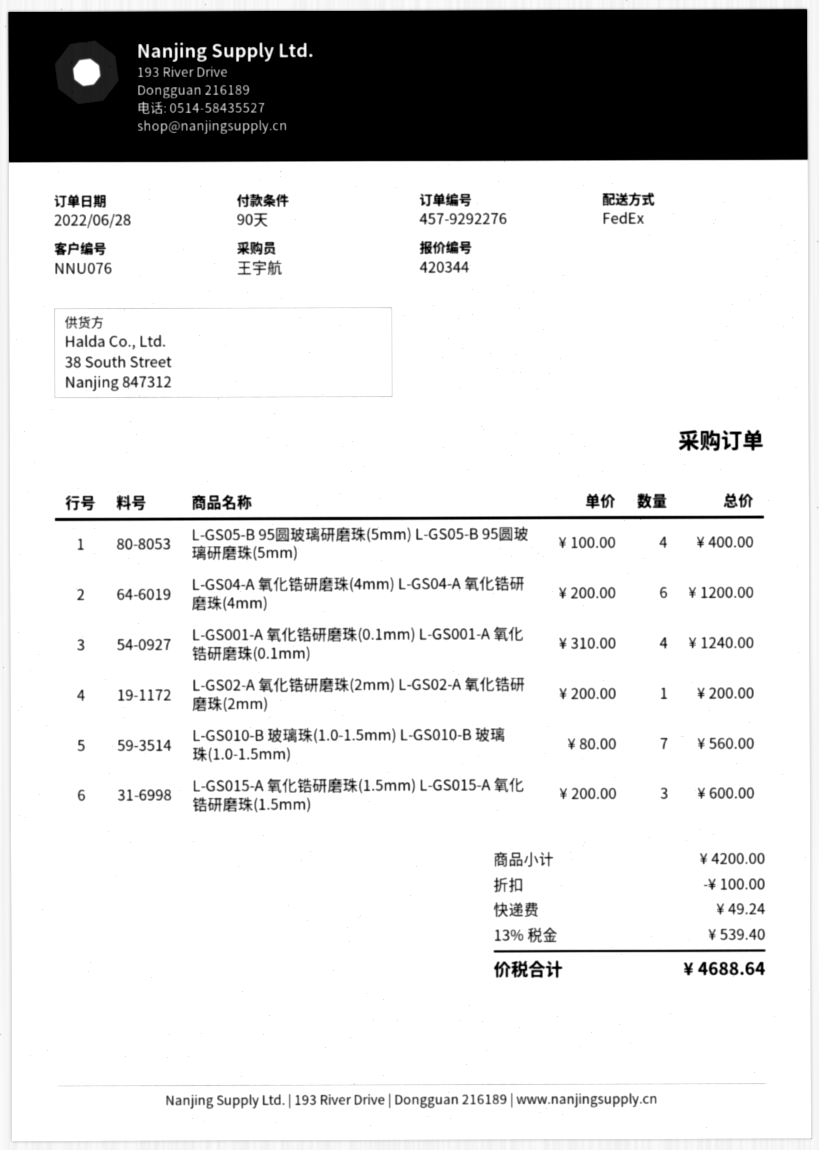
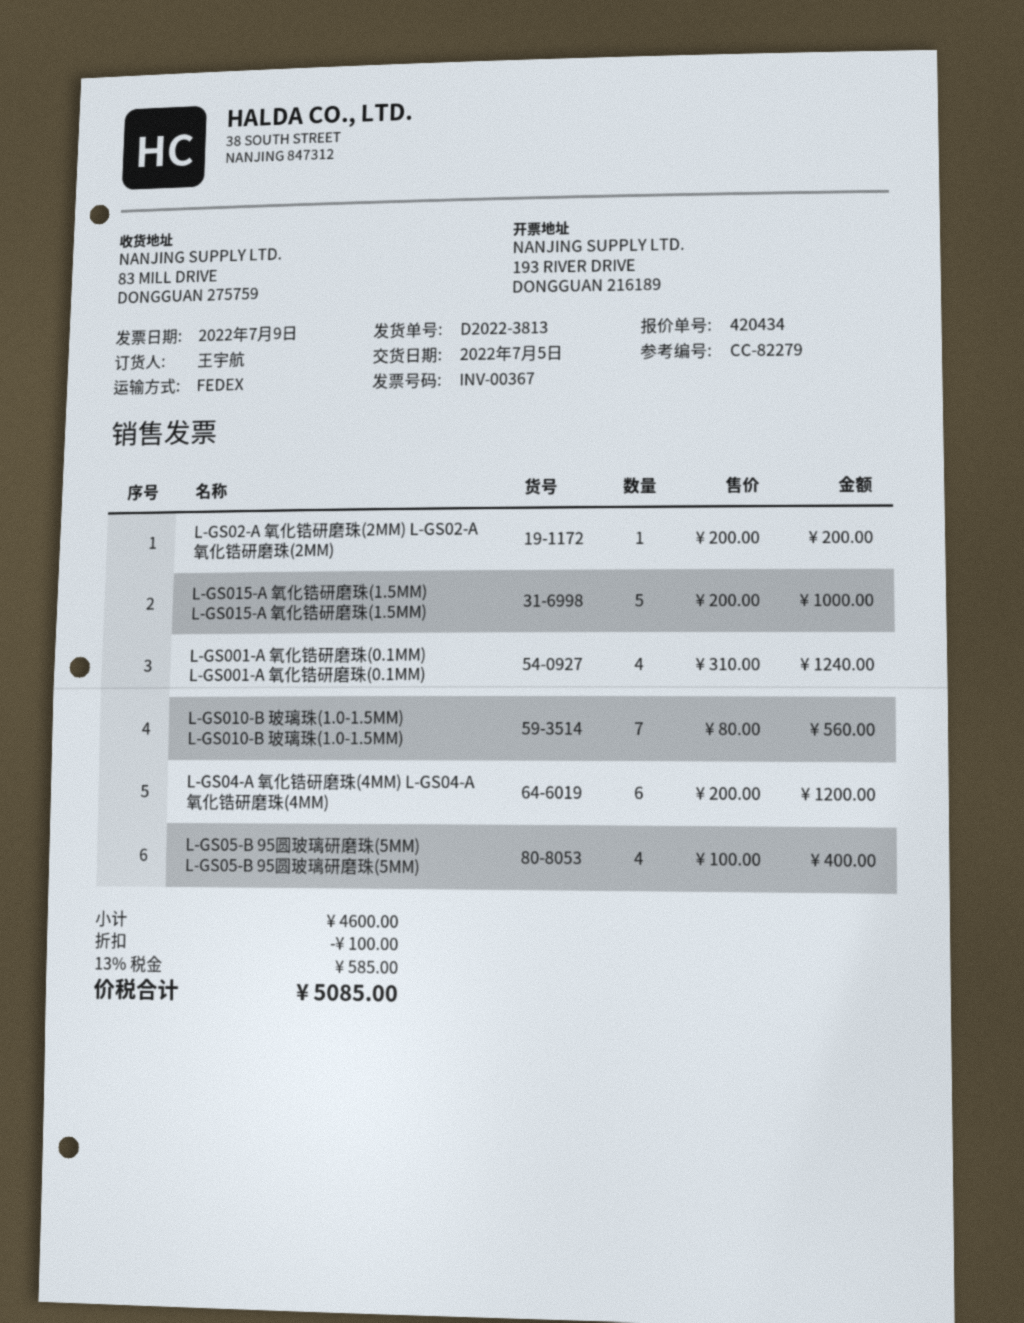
quote number: 420344 -> 420434
L-GS015-A 氧化锆研磨珠(1.5mm) L-GS015-A 氧化锆研磨珠(1.5mm): 3 x 200.00 = 600.00 -> 5 x 200.00 = 1000.00
subtotal: 4200.00 -> 4600.00
shipping: 49.24 -> none
tax: 13% = 539.40 -> 13% = 585.00
total: 4688.64 -> 5085.00

